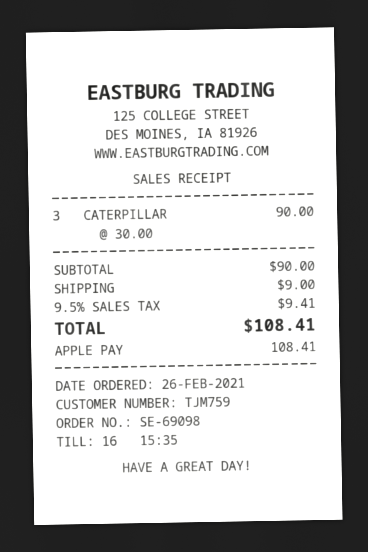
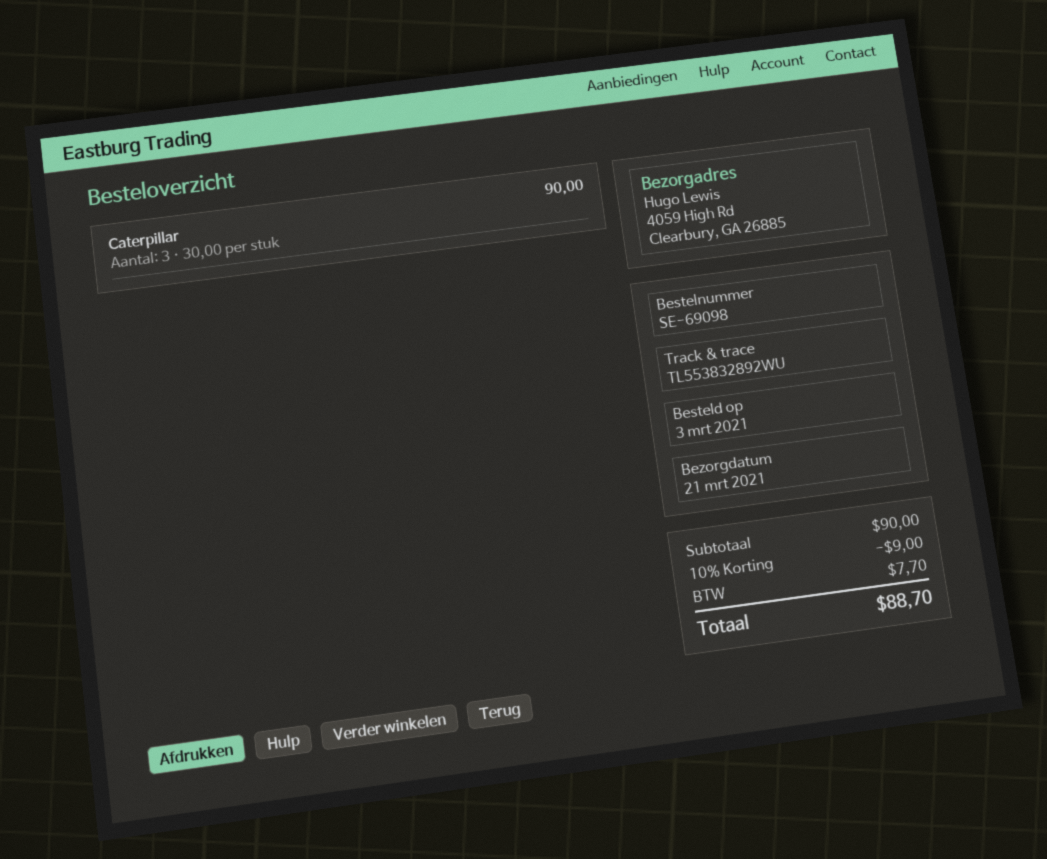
order date: 2021-02-26 -> 2021-03-03
discount: none -> 10% = 9.00
shipping: 9.00 -> none
tax: 9.41 -> 7.70
total: 108.41 -> 88.70

